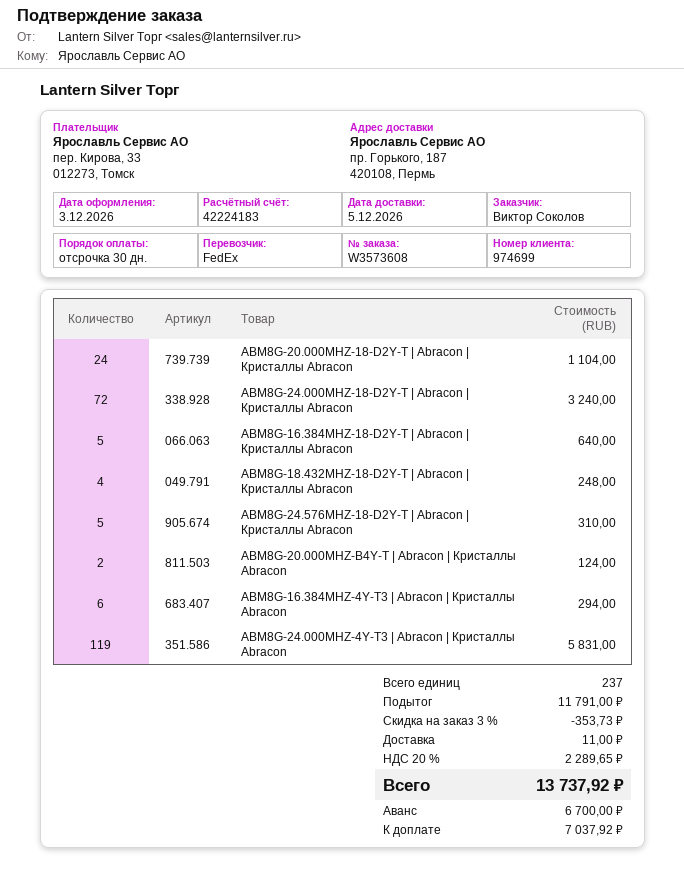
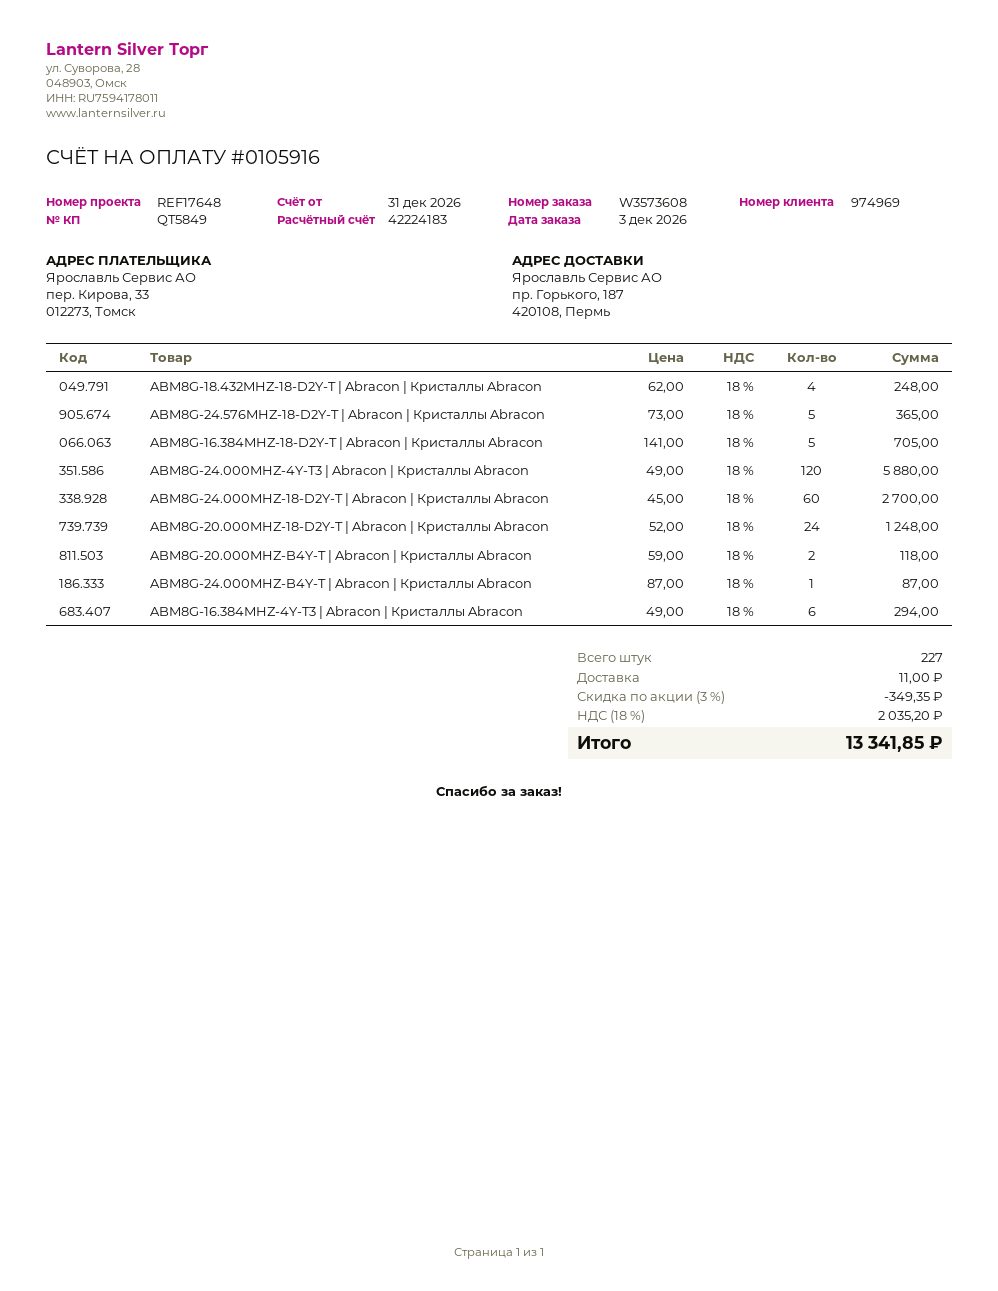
customer number: 974699 -> 974969
ABM8G-20.000MHZ-18-D2Y-T | Abracon | Кристаллы Abracon: 24 for 1104.00 -> 24 for 1248.00
ABM8G-24.000MHZ-18-D2Y-T | Abracon | Кристаллы Abracon: 72 for 3240.00 -> 60 for 2700.00
ABM8G-16.384MHZ-18-D2Y-T | Abracon | Кристаллы Abracon: 5 for 640.00 -> 5 for 705.00
ABM8G-24.576MHZ-18-D2Y-T | Abracon | Кристаллы Abracon: 5 for 310.00 -> 5 for 365.00
ABM8G-20.000MHZ-B4Y-T | Abracon | Кристаллы Abracon: 2 for 124.00 -> 2 for 118.00
ABM8G-24.000MHZ-4Y-T3 | Abracon | Кристаллы Abracon: 119 for 5831.00 -> 120 for 5880.00
ABM8G-24.000MHZ-B4Y-T | Abracon | Кристаллы Abracon: none -> 1 for 87.00
total quantity: 237 -> 227
discount: 3% = 353.73 -> 3% = 349.35
tax: 20% = 2289.65 -> 18% = 2035.20
total: 13737.92 -> 13341.85

